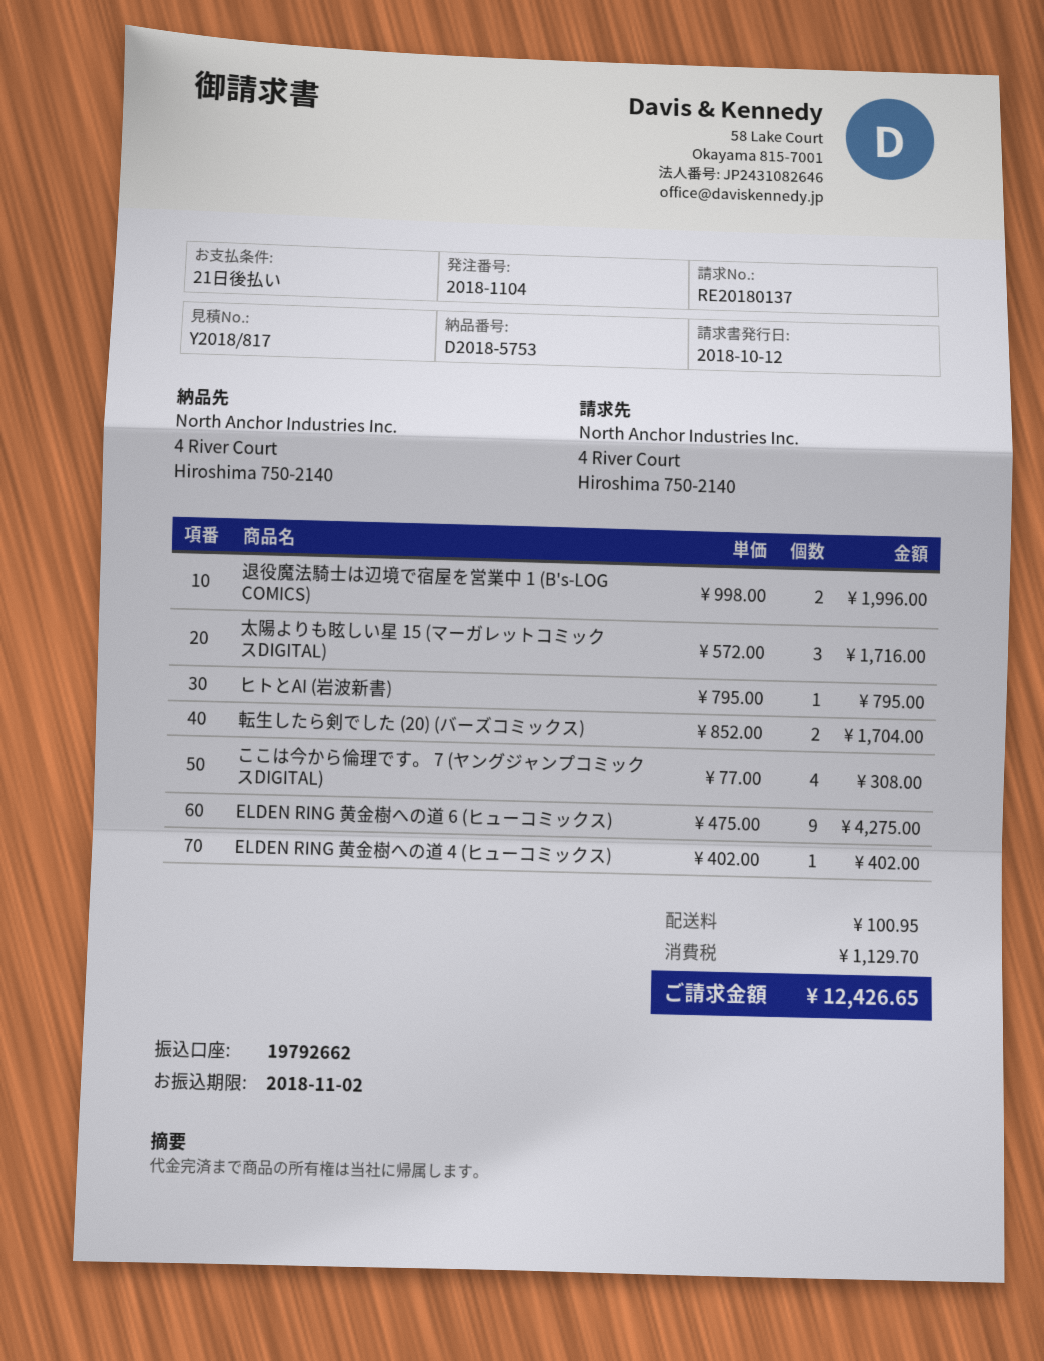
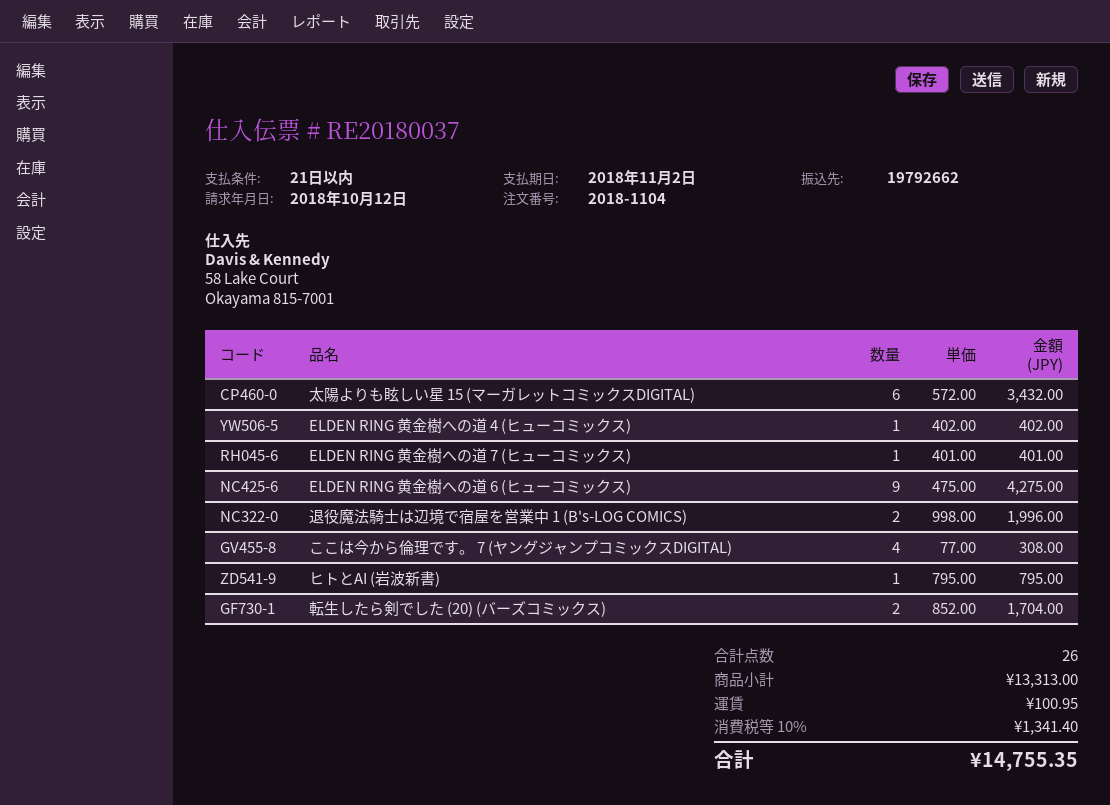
invoice number: RE20180137 -> RE20180037
太陽よりも眩しい星 15 (マーガレットコミックスDIGITAL): 3 x 572.00 = 1716.00 -> 6 x 572.00 = 3432.00
ELDEN RING 黄金樹への道 7 (ヒューコミックス): none -> 1 x 401.00 = 401.00
tax: 1129.70 -> 1341.40
total: 12426.65 -> 14755.35

